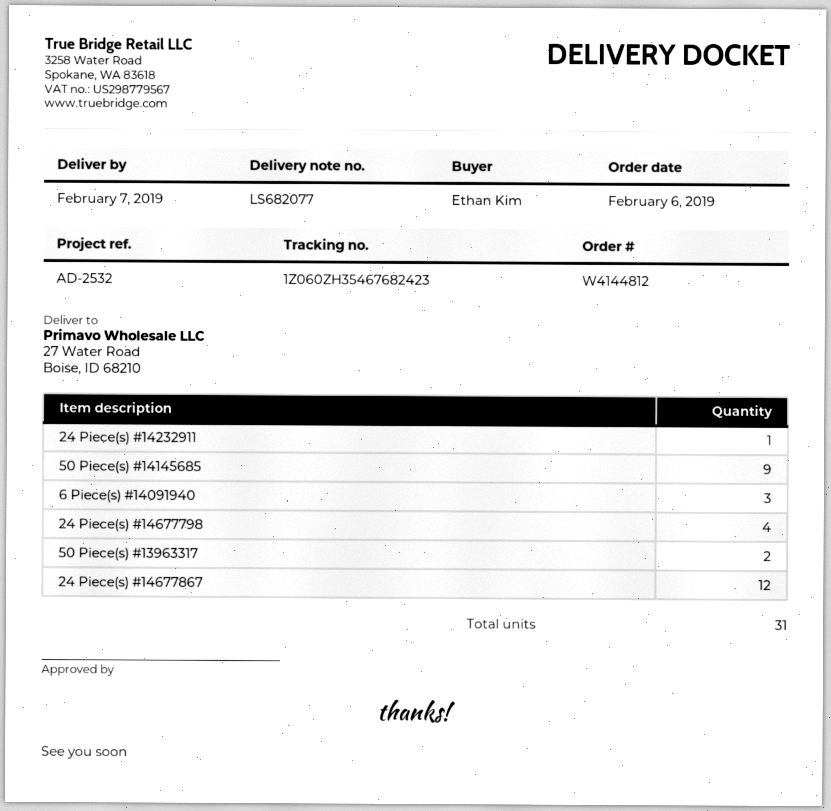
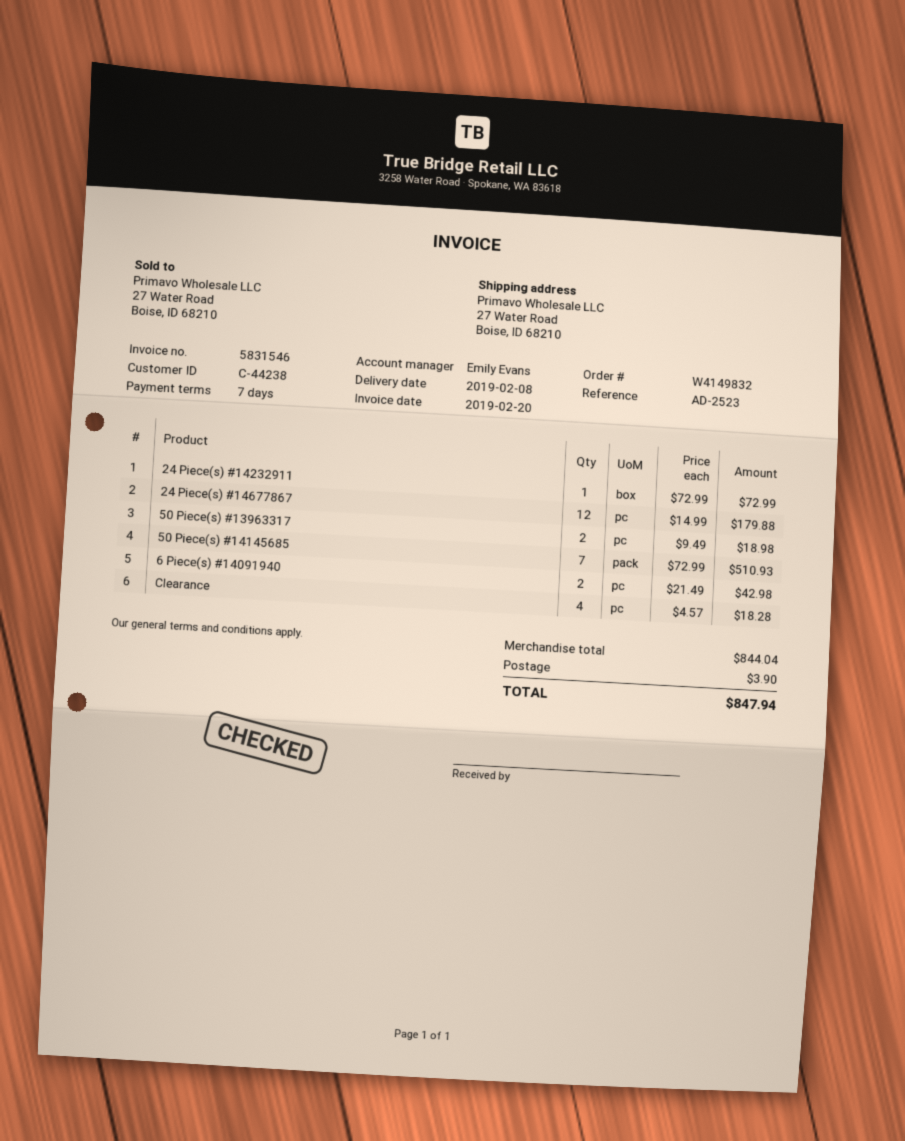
order number: W4144812 -> W4149832
delivery date: 2019-02-07 -> 2019-02-08
reference: AD-2532 -> AD-2523
50 Piece(s) #14145685: 9 -> 7
6 Piece(s) #14091940: 3 -> 2
24 Piece(s) #14677798: 4 -> none
Clearance: none -> 4

